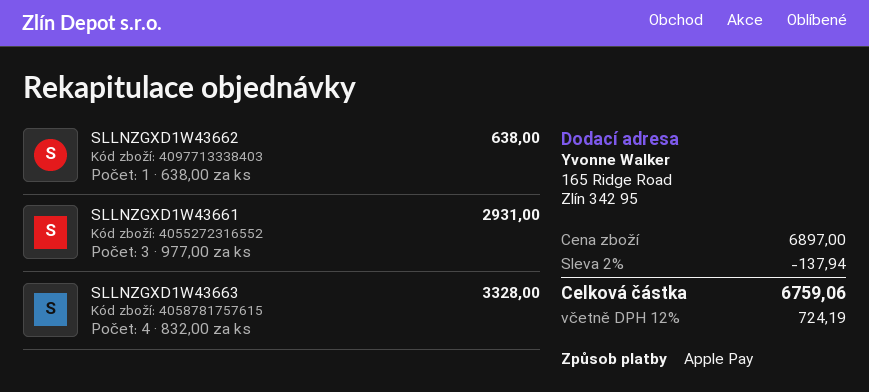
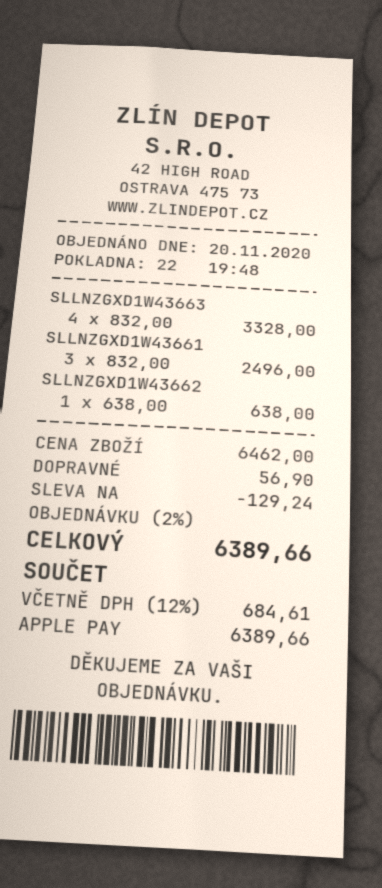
SLLNZGXD1W43661: 3 x 977.00 = 2931.00 -> 3 x 832.00 = 2496.00
subtotal: 6897.00 -> 6462.00
discount: 2% = 137.94 -> 2% = 129.24
shipping: none -> 56.90
tax: 12% = 724.19 -> 12% = 684.61
total: 6759.06 -> 6389.66

